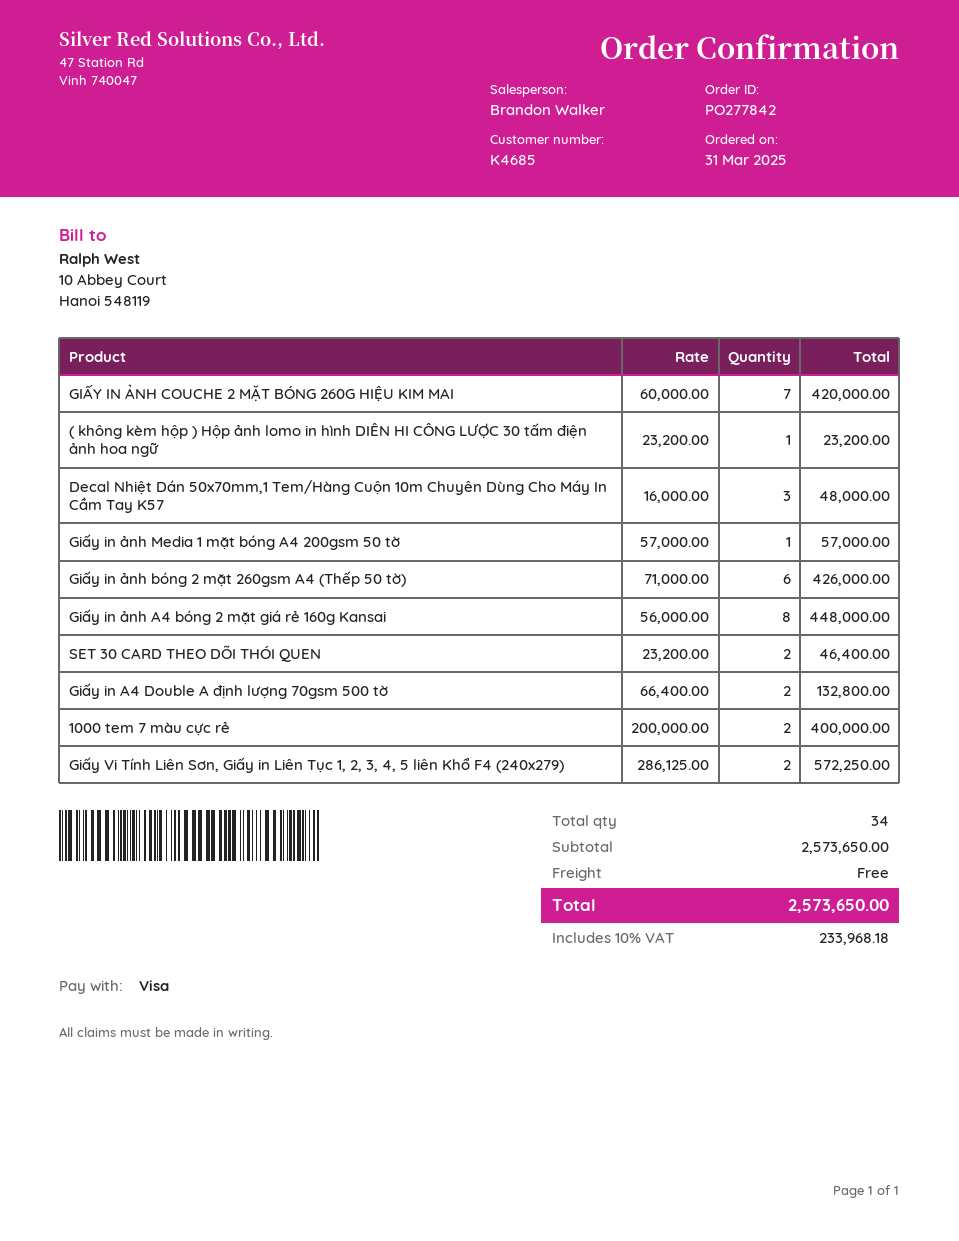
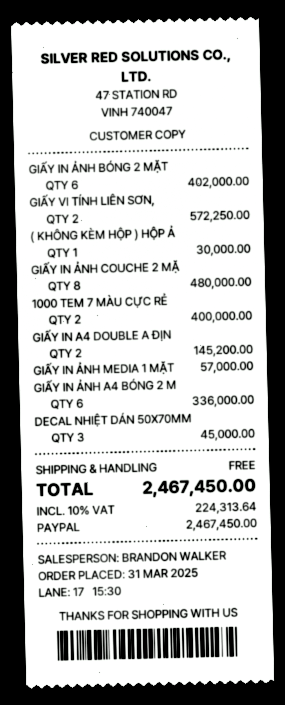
payment method: Visa -> PayPal
GIẤY IN ẢNH COUCHE 2 MẶT BÓNG 260G HIỆU KIM MAI: 7 for 420000.00 -> 8 for 480000.00
( không kèm hộp ) Hộp ảnh lomo in hình DIÊN HI CÔNG LƯỢC 30 tấm điện ảnh hoa ngữ: 1 for 23200.00 -> 1 for 30000.00
Decal Nhiệt Dán 50x70mm,1 Tem/Hàng Cuộn 10m Chuyên Dùng Cho Máy In Cầm Tay K57: 3 for 48000.00 -> 3 for 45000.00
Giấy in ảnh bóng 2 mặt 260gsm A4 (Thếp 50 tờ): 6 for 426000.00 -> 6 for 402000.00
Giấy in ảnh A4 bóng 2 mặt giá rẻ 160g Kansai: 8 for 448000.00 -> 6 for 336000.00
SET 30 CARD THEO DÕI THÓI QUEN: 2 for 46400.00 -> none
Giấy in A4 Double A định lượng 70gsm 500 tờ: 2 for 132800.00 -> 2 for 145200.00
tax: 10% = 233968.18 -> 10% = 224313.64
total: 2573650.00 -> 2467450.00

